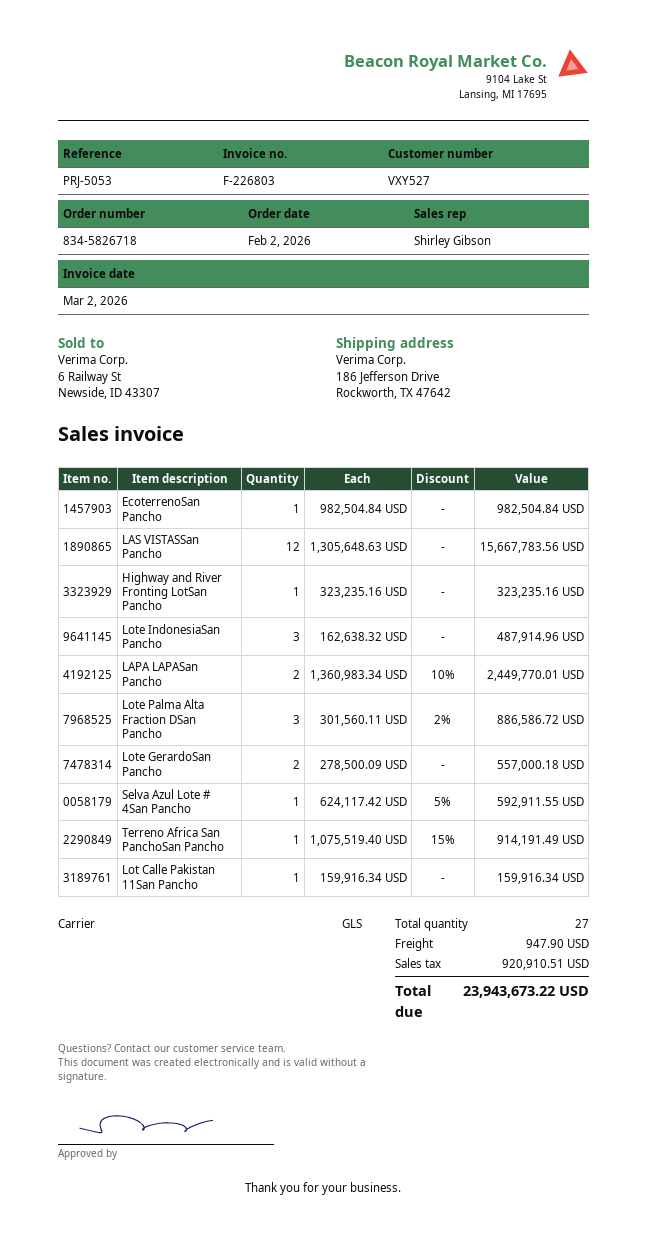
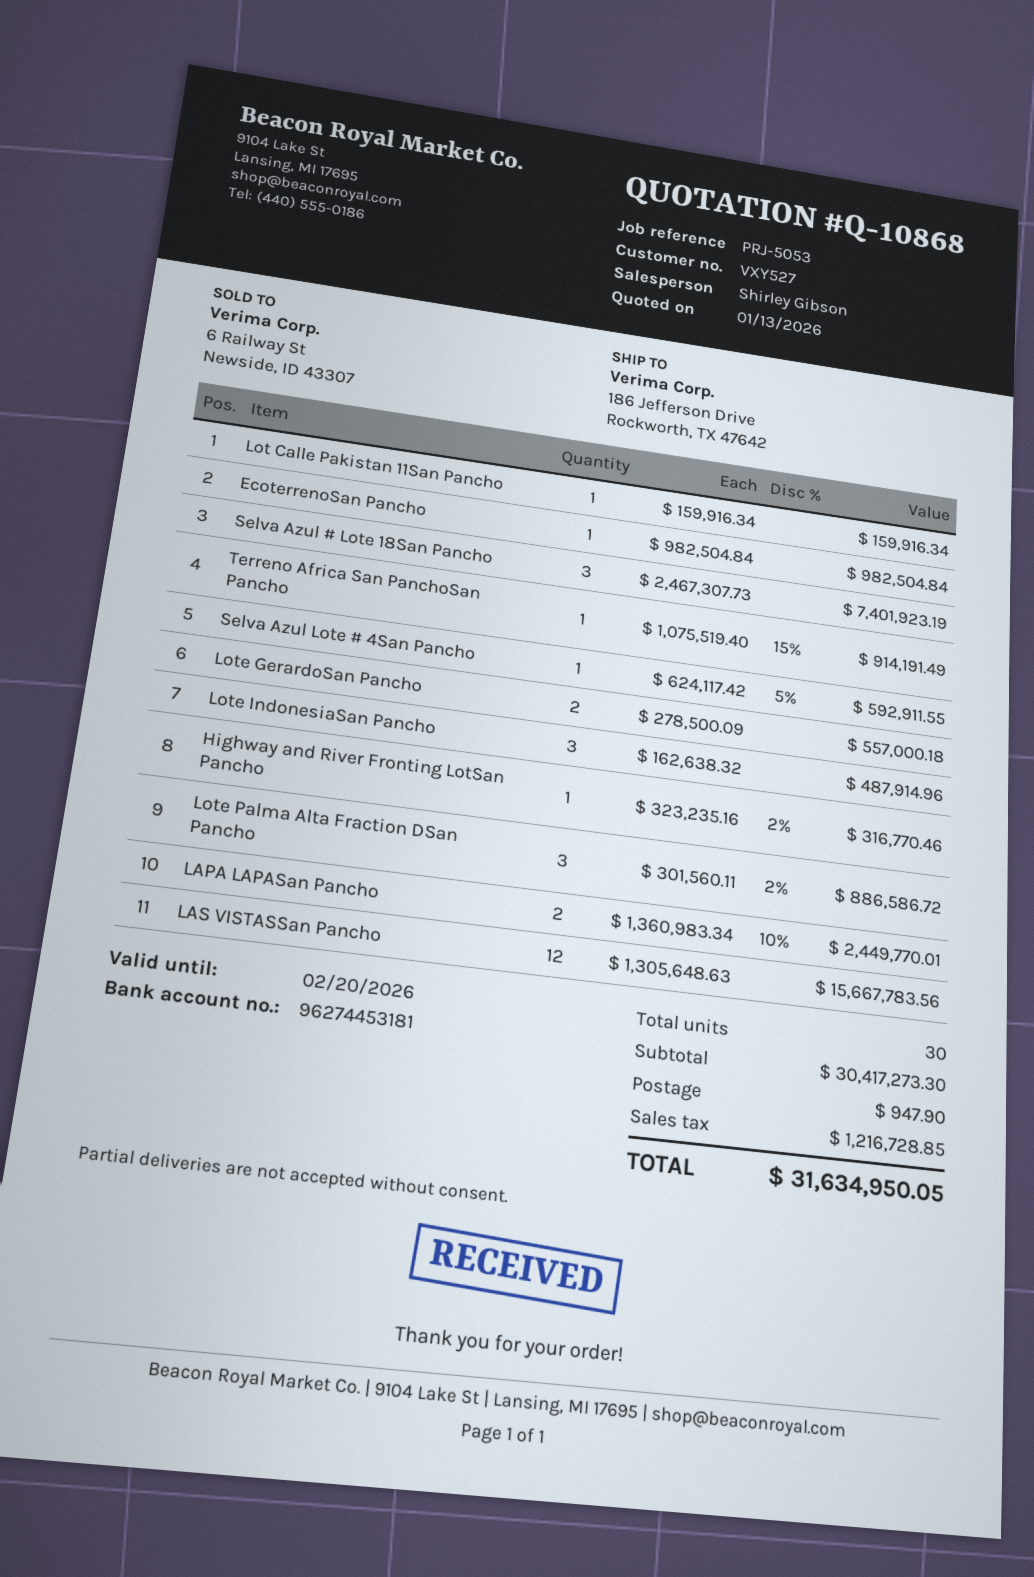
Highway and River Fronting LotSan Pancho: 1 x 323235.16 = 323235.16 -> 1 x 323235.16 - 2% = 316770.46
Selva Azul # Lote 18San Pancho: none -> 3 x 2467307.73 = 7401923.19
total quantity: 27 -> 30
tax: 920910.51 -> 1216728.85
total: 23943673.22 -> 31634950.05

